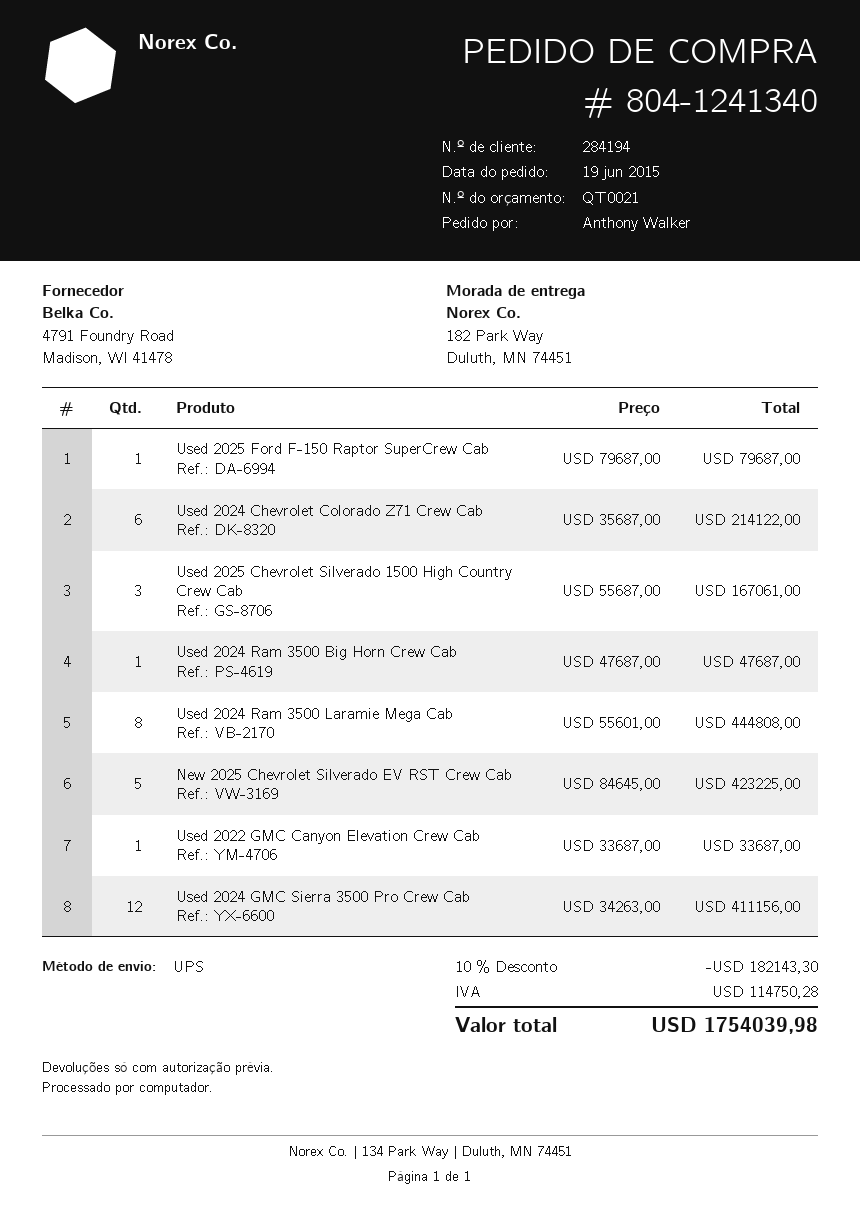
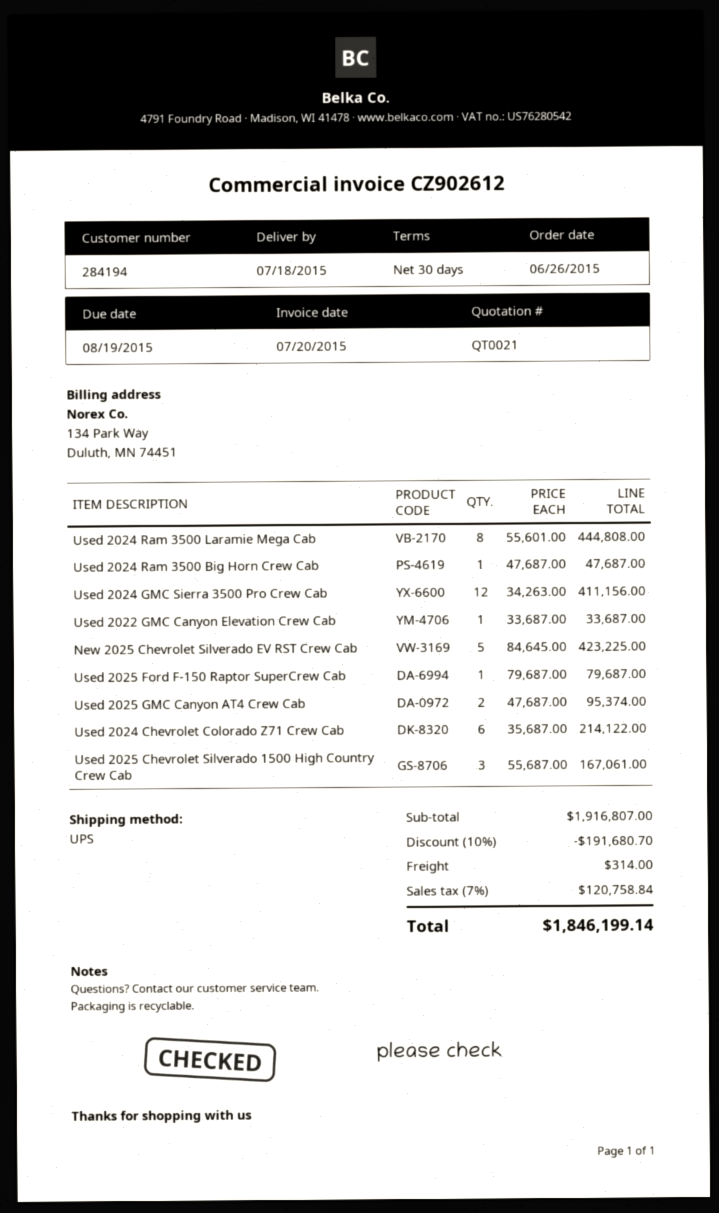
order date: 2015-06-19 -> 2015-06-26
Used 2025 GMC Canyon AT4 Crew Cab: none -> 2 x 47687.00 = 95374.00
discount: 10% = 182143.30 -> 10% = 191680.70
shipping: none -> 314.00
tax: 114750.28 -> 120758.84
total: 1754039.98 -> 1846199.14

